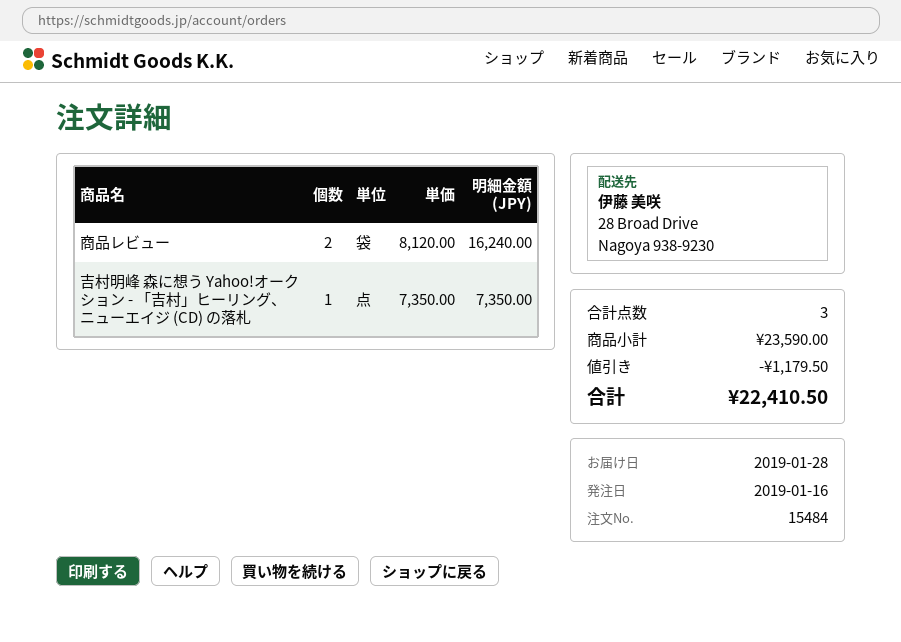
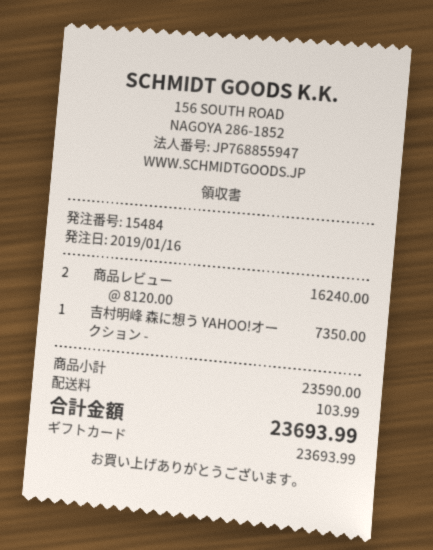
discount: 1179.50 -> none
shipping: none -> 103.99
total: 22410.50 -> 23693.99

